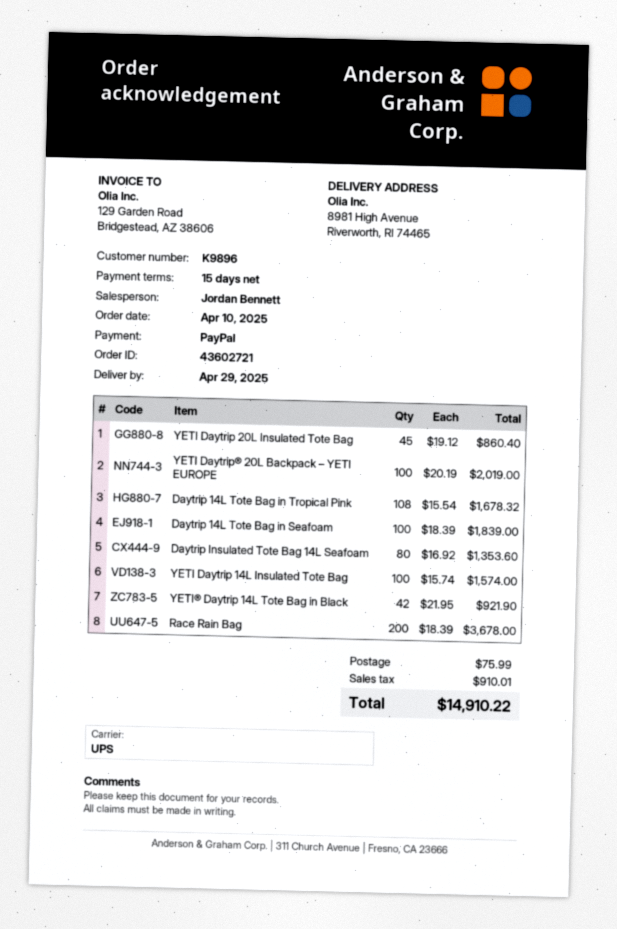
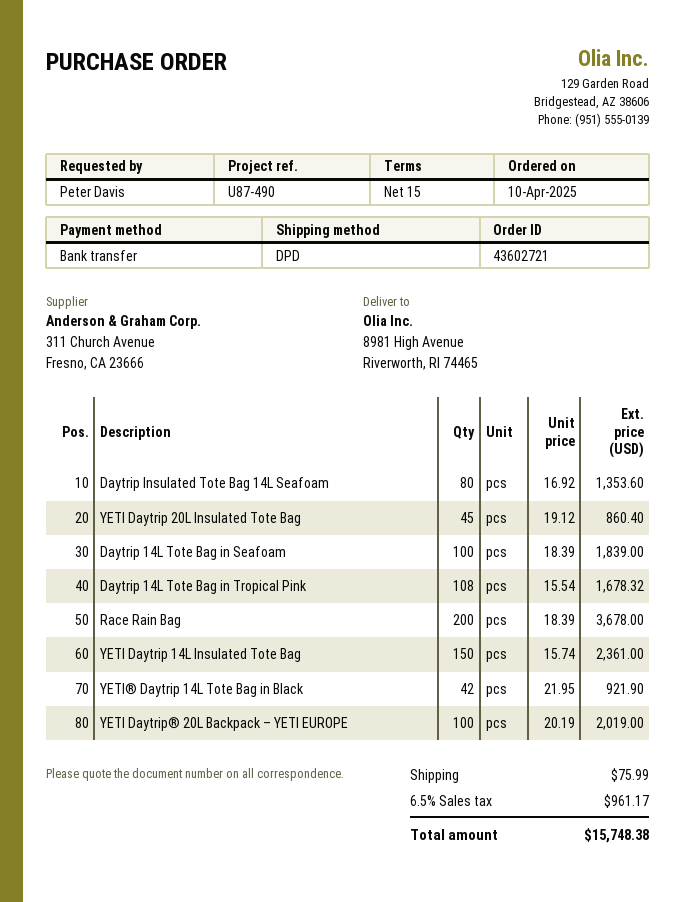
payment method: PayPal -> bank transfer
shipping method: UPS -> DPD
YETI Daytrip 14L Insulated Tote Bag: 100 x 15.74 = 1574.00 -> 150 x 15.74 = 2361.00
tax: 910.01 -> 961.17
total: 14910.22 -> 15748.38

